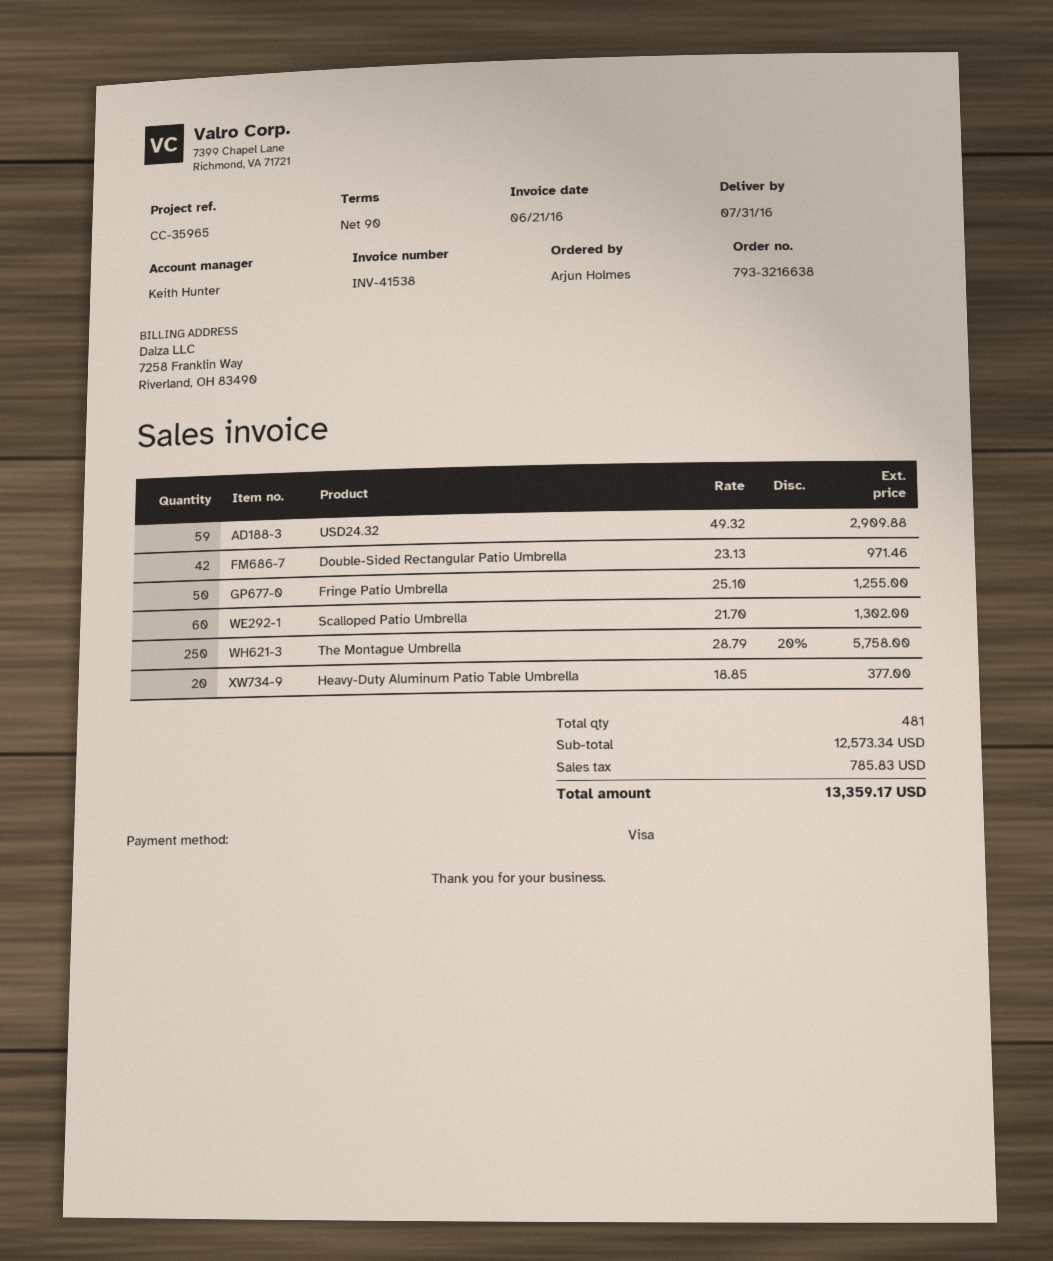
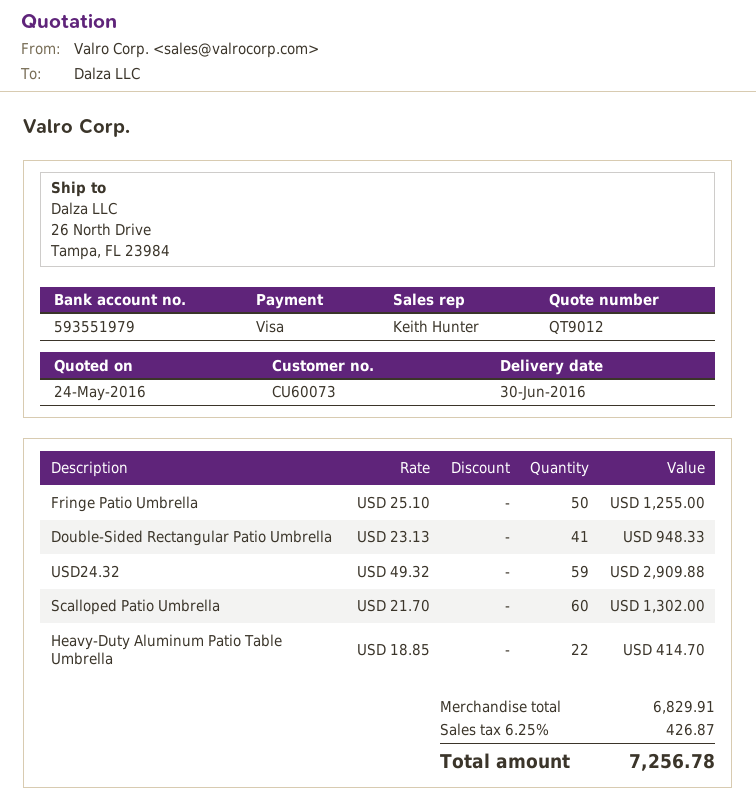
delivery date: 2016-07-31 -> 2016-06-30
Double-Sided Rectangular Patio Umbrella: 42 x 23.13 = 971.46 -> 41 x 23.13 = 948.33
The Montague Umbrella: 250 x 28.79 - 20% = 5758.00 -> none
Heavy-Duty Aluminum Patio Table Umbrella: 20 x 18.85 = 377.00 -> 22 x 18.85 = 414.70
subtotal: 12573.34 -> 6829.91
tax: 785.83 -> 426.87
total: 13359.17 -> 7256.78

